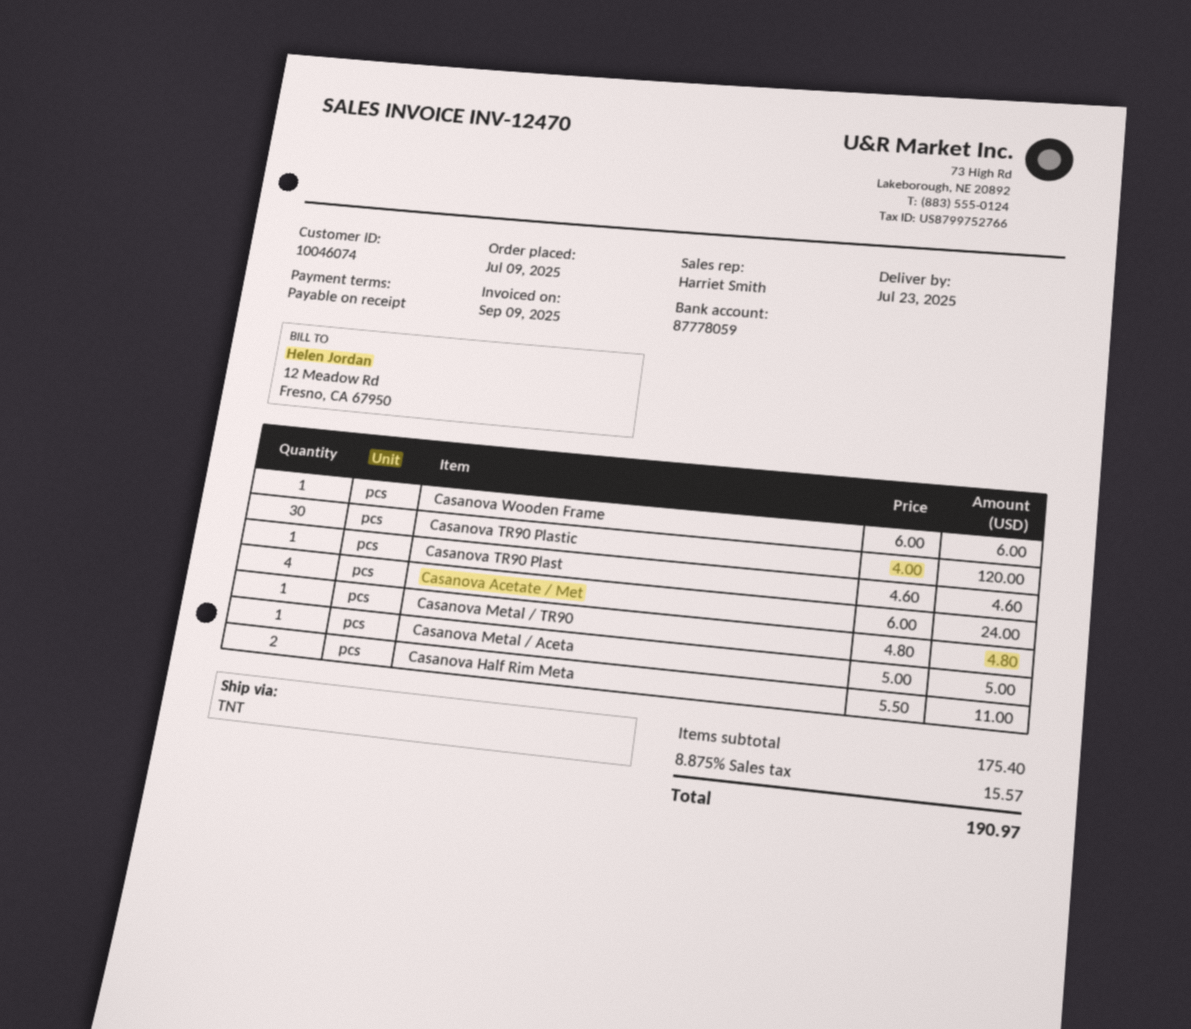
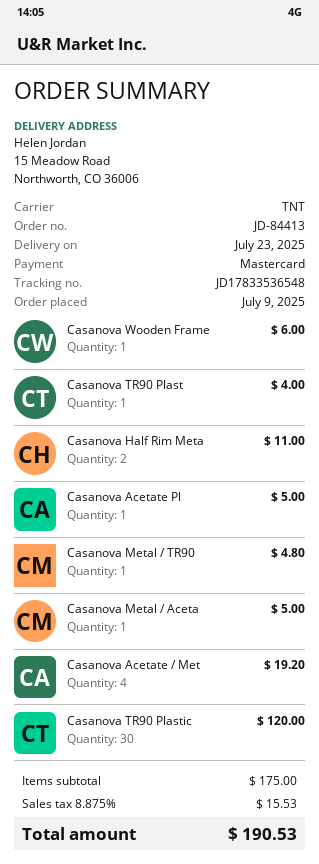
Casanova TR90 Plast: 1 for 4.60 -> 1 for 4.00
Casanova Acetate / Met: 4 for 24.00 -> 4 for 19.20
Casanova Acetate Pl: none -> 1 for 5.00
subtotal: 175.40 -> 175.00
tax: 8.875% = 15.57 -> 8.875% = 15.53
total: 190.97 -> 190.53

